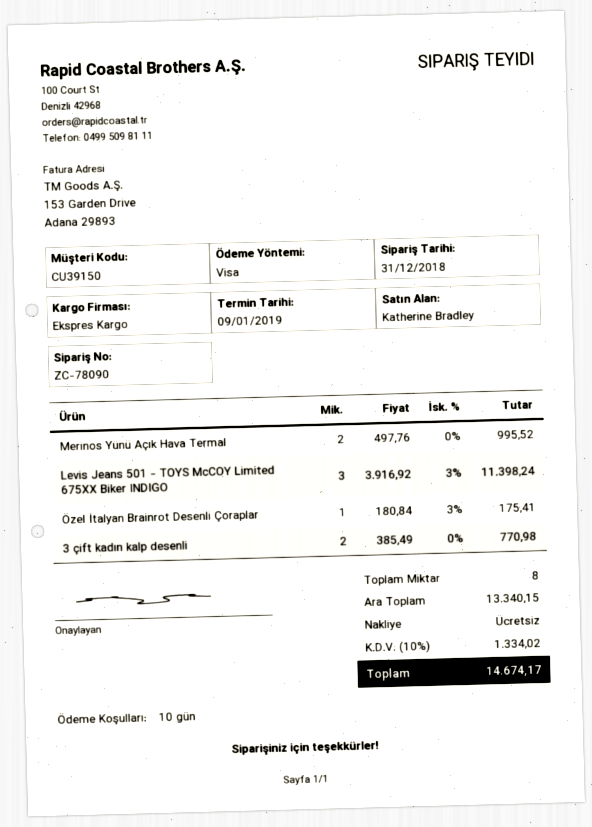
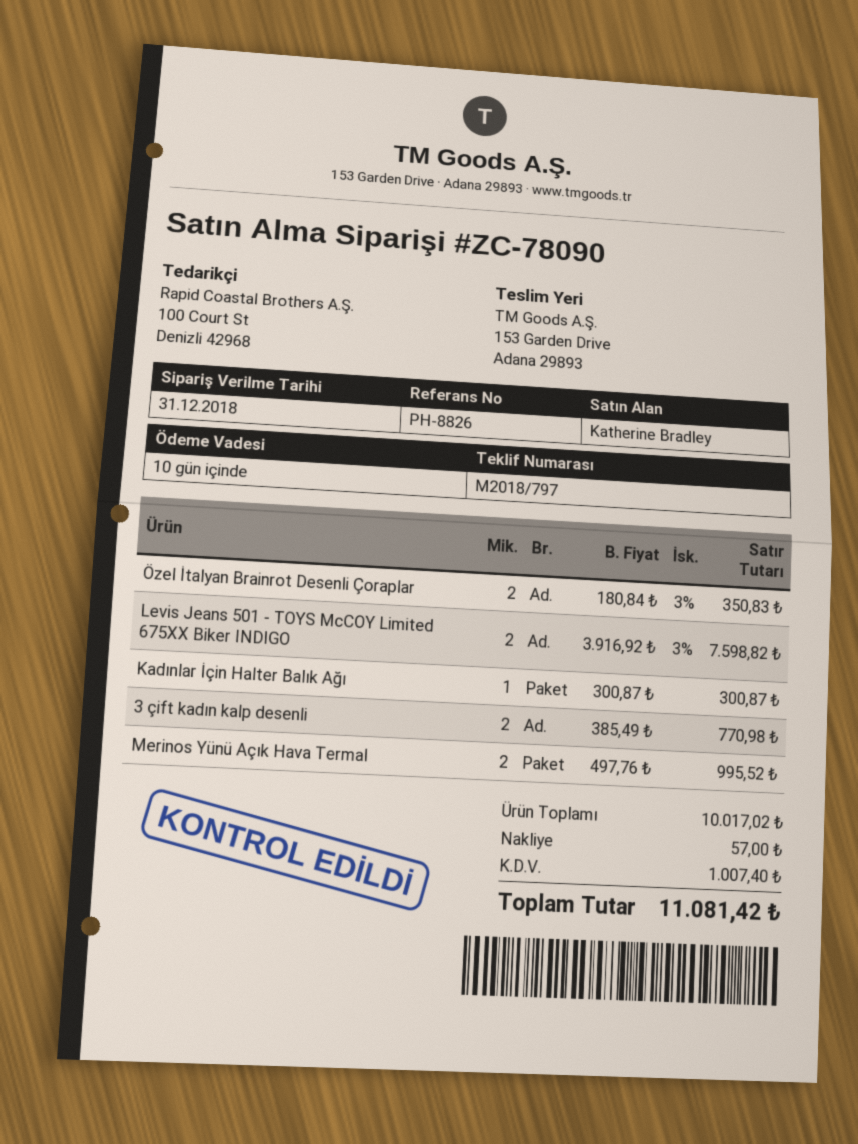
Levis Jeans 501 - TOYS McCOY Limited 675XX Biker INDIGO: 3 x 3916.92 - 3% = 11398.24 -> 2 x 3916.92 - 3% = 7598.82
Özel İtalyan Brainrot Desenli Çoraplar: 1 x 180.84 - 3% = 175.41 -> 2 x 180.84 - 3% = 350.83
Kadınlar İçin Halter Balık Ağı: none -> 1 x 300.87 = 300.87
subtotal: 13340.15 -> 10017.02
shipping: 0.00 -> 57.00
tax: 1334.02 -> 1007.40
total: 14674.17 -> 11081.42

